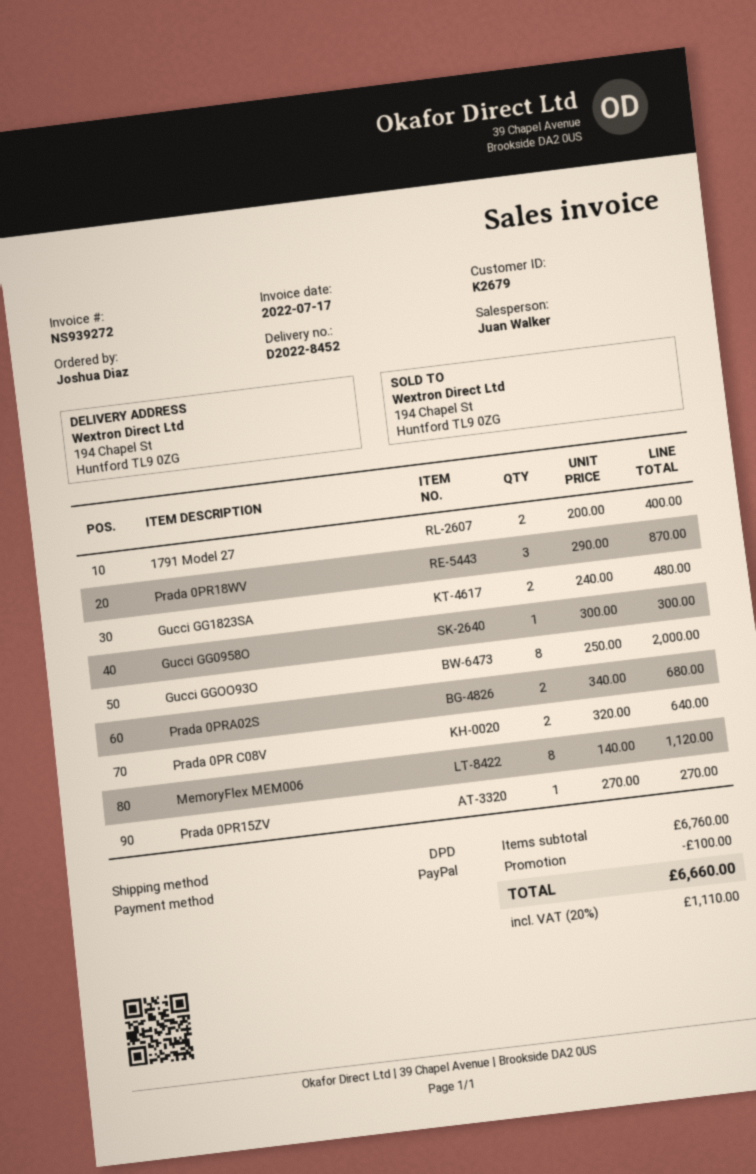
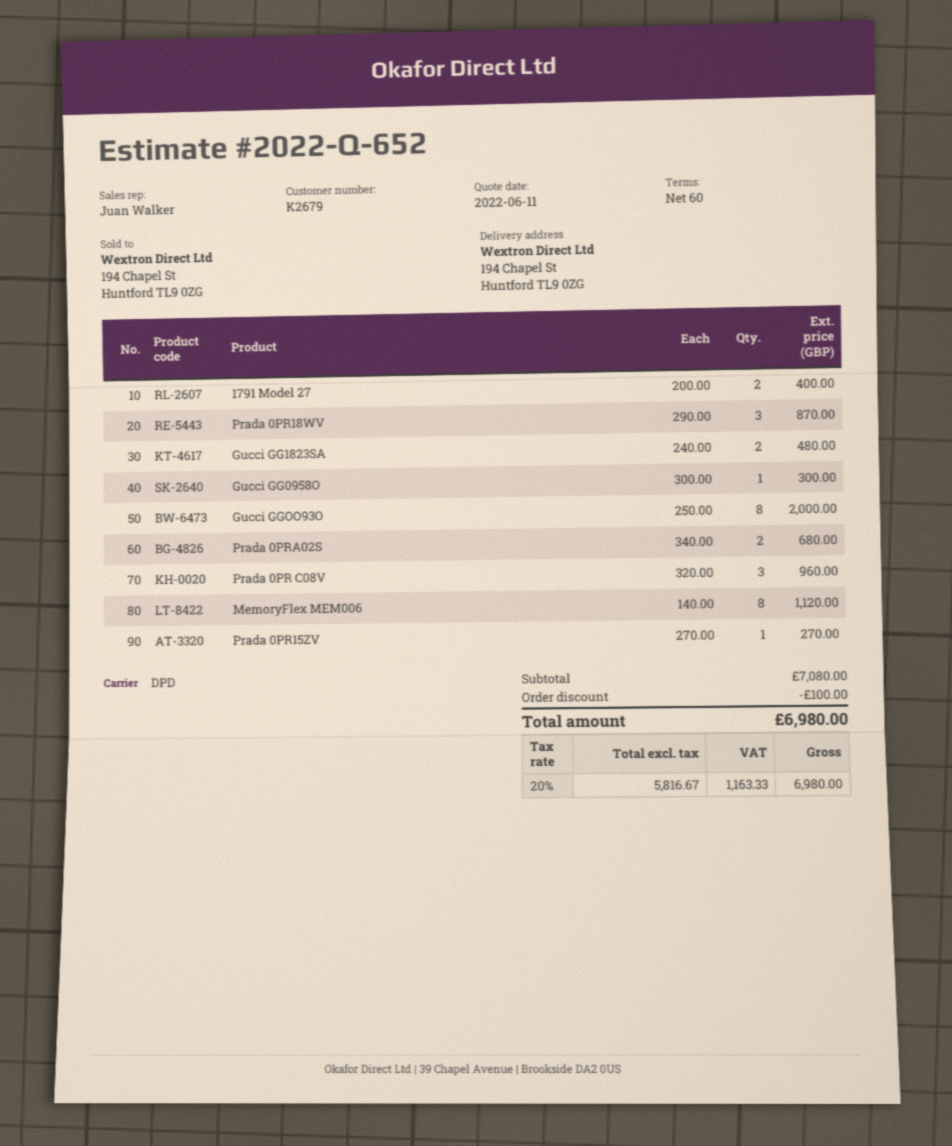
Prada 0PR C08V: 2 x 320.00 = 640.00 -> 3 x 320.00 = 960.00
subtotal: 6760.00 -> 7080.00
tax: 20% = 1110.00 -> 20% = 1163.33
total: 6660.00 -> 6980.00

